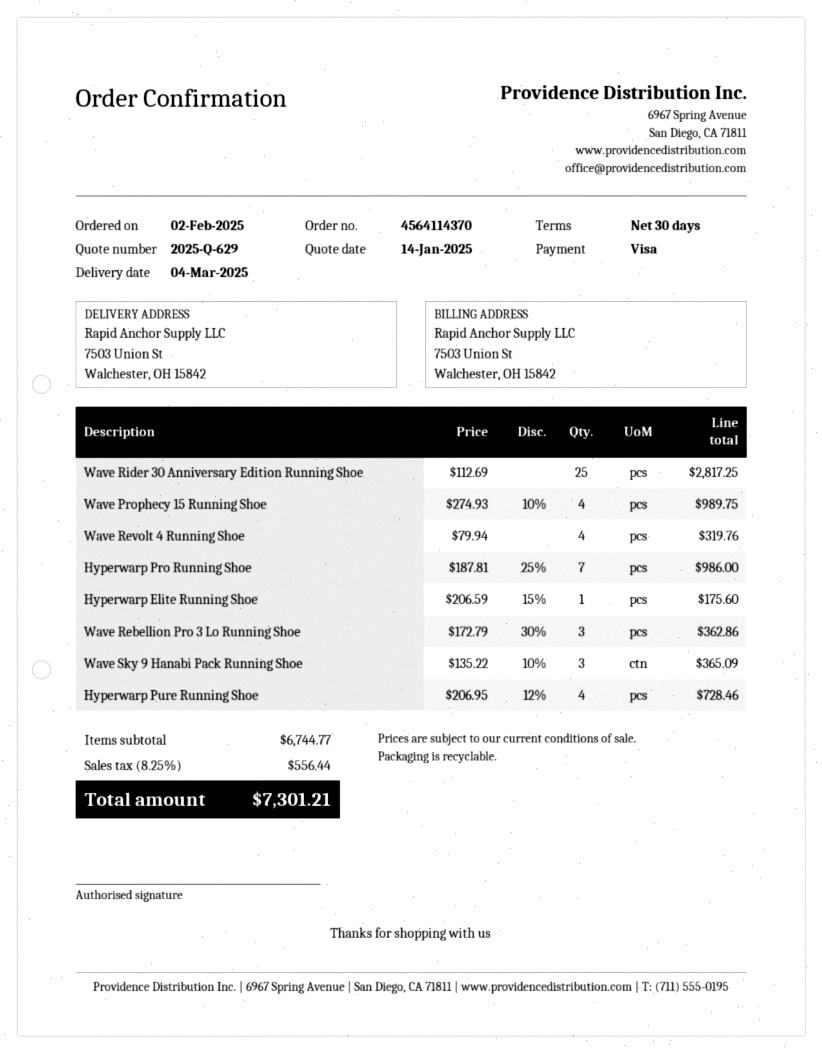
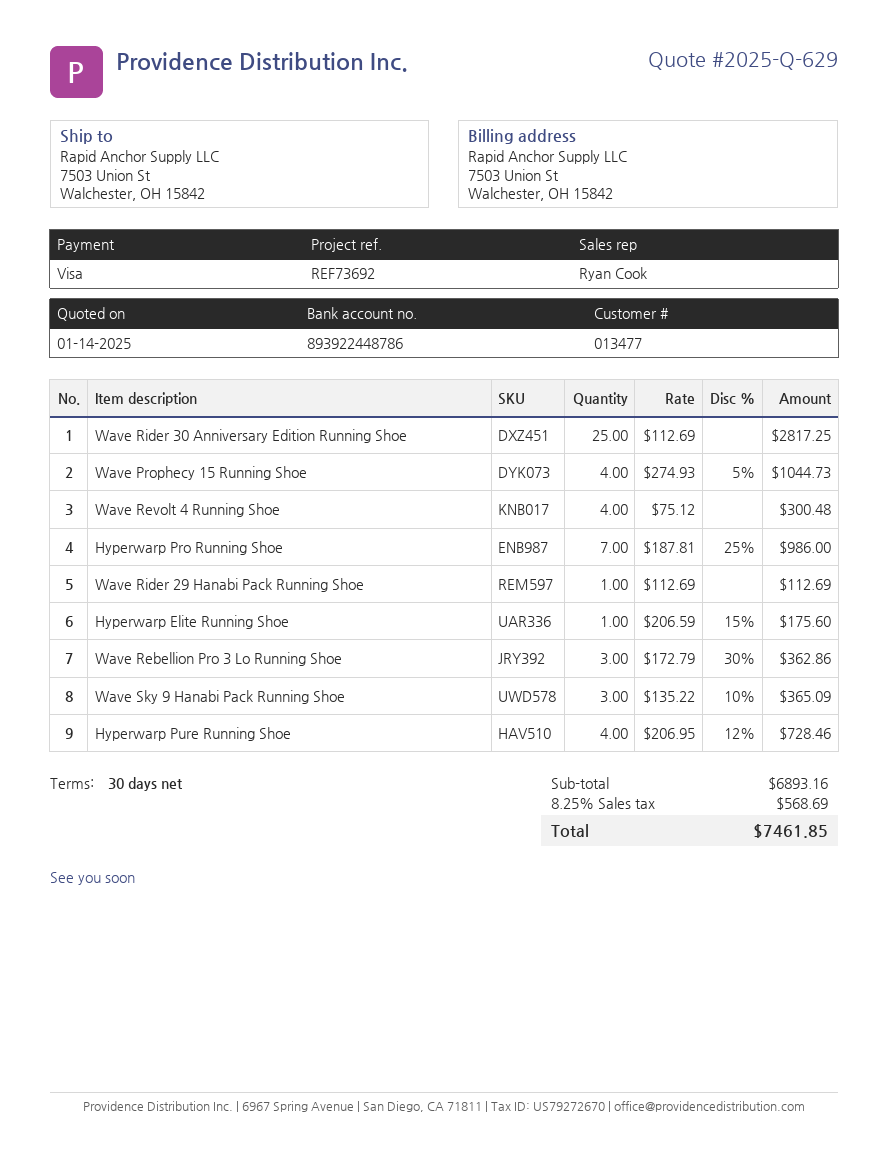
Wave Prophecy 15 Running Shoe: 4 x 274.93 - 10% = 989.75 -> 4 x 274.93 - 5% = 1044.73
Wave Revolt 4 Running Shoe: 4 x 79.94 = 319.76 -> 4 x 75.12 = 300.48
Wave Rider 29 Hanabi Pack Running Shoe: none -> 1 x 112.69 = 112.69
subtotal: 6744.77 -> 6893.16
tax: 8.25% = 556.44 -> 8.25% = 568.69
total: 7301.21 -> 7461.85

